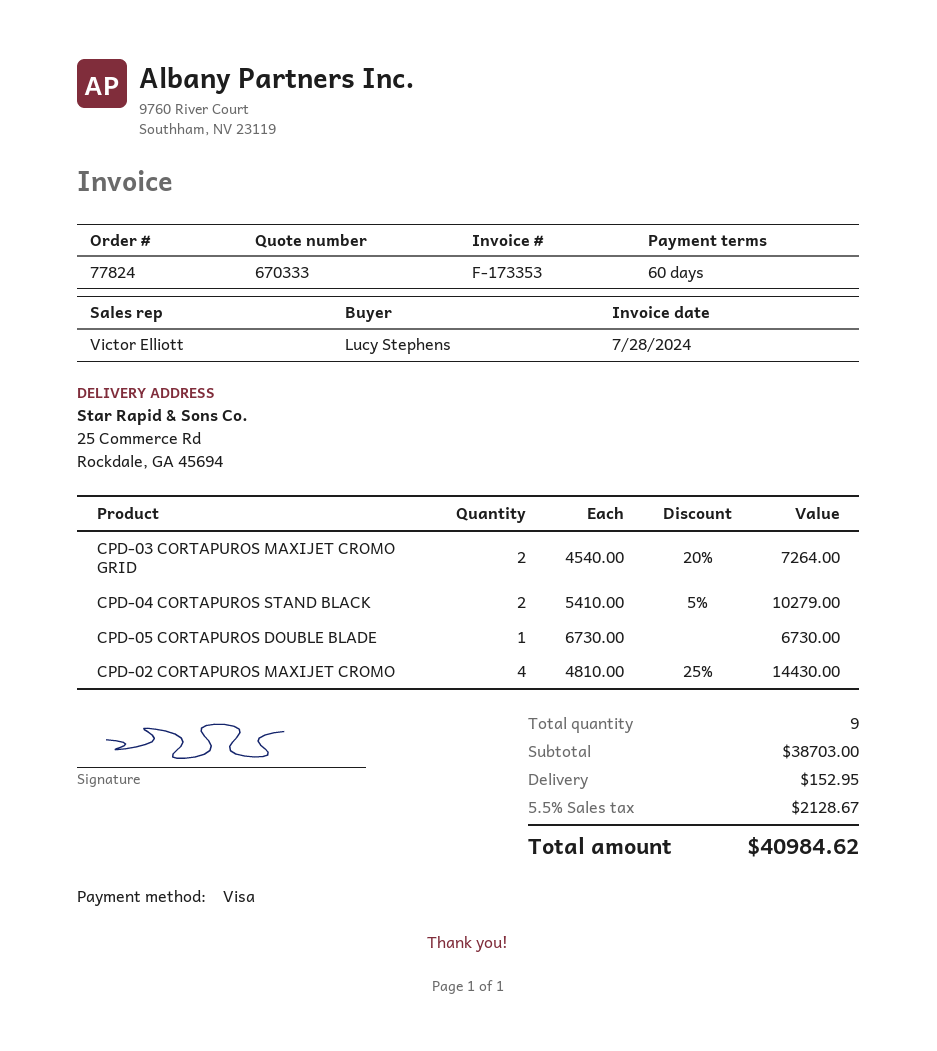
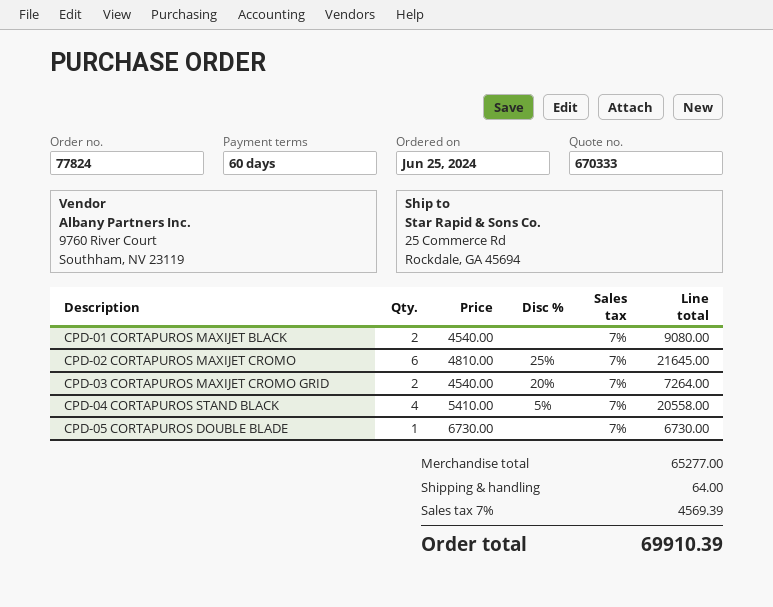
CPD-04 CORTAPUROS STAND BLACK: 2 x 5410.00 - 5% = 10279.00 -> 4 x 5410.00 - 5% = 20558.00
CPD-02 CORTAPUROS MAXIJET CROMO: 4 x 4810.00 - 25% = 14430.00 -> 6 x 4810.00 - 25% = 21645.00
CPD-01 CORTAPUROS MAXIJET BLACK: none -> 2 x 4540.00 = 9080.00
subtotal: 38703.00 -> 65277.00
shipping: 152.95 -> 64.00
tax: 5.5% = 2128.67 -> 7% = 4569.39
total: 40984.62 -> 69910.39

